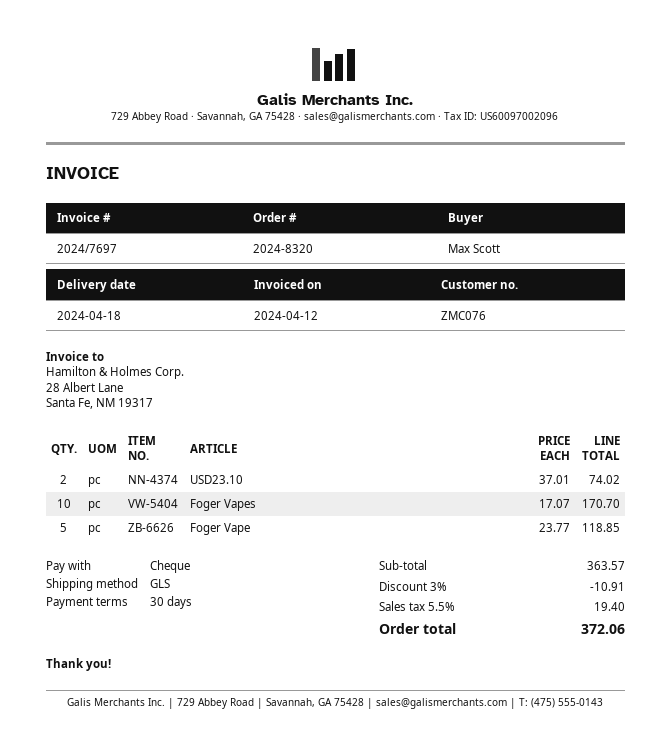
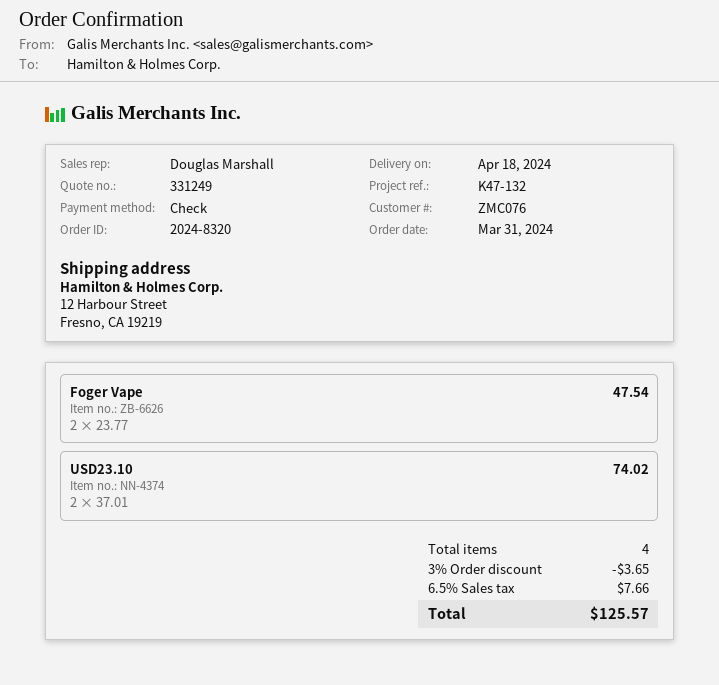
Foger Vapes: 10 x 17.07 = 170.70 -> none
Foger Vape: 5 x 23.77 = 118.85 -> 2 x 23.77 = 47.54
discount: 3% = 10.91 -> 3% = 3.65
tax: 5.5% = 19.40 -> 6.5% = 7.66
total: 372.06 -> 125.57

